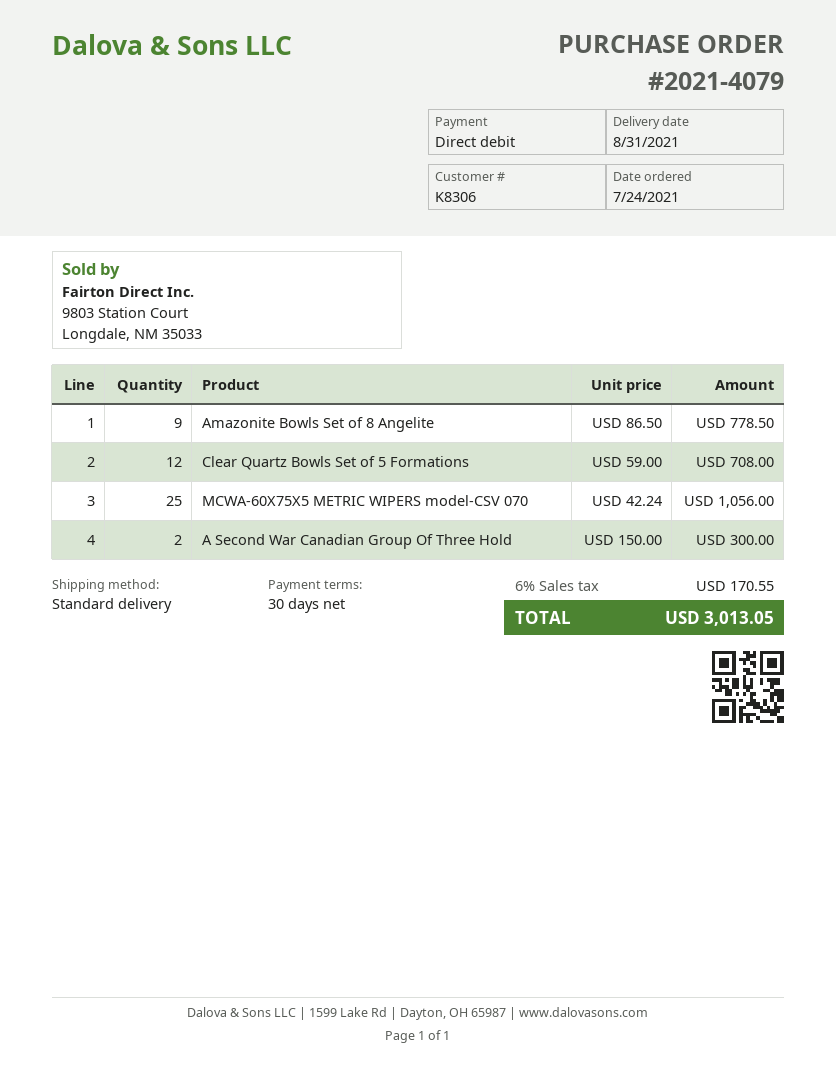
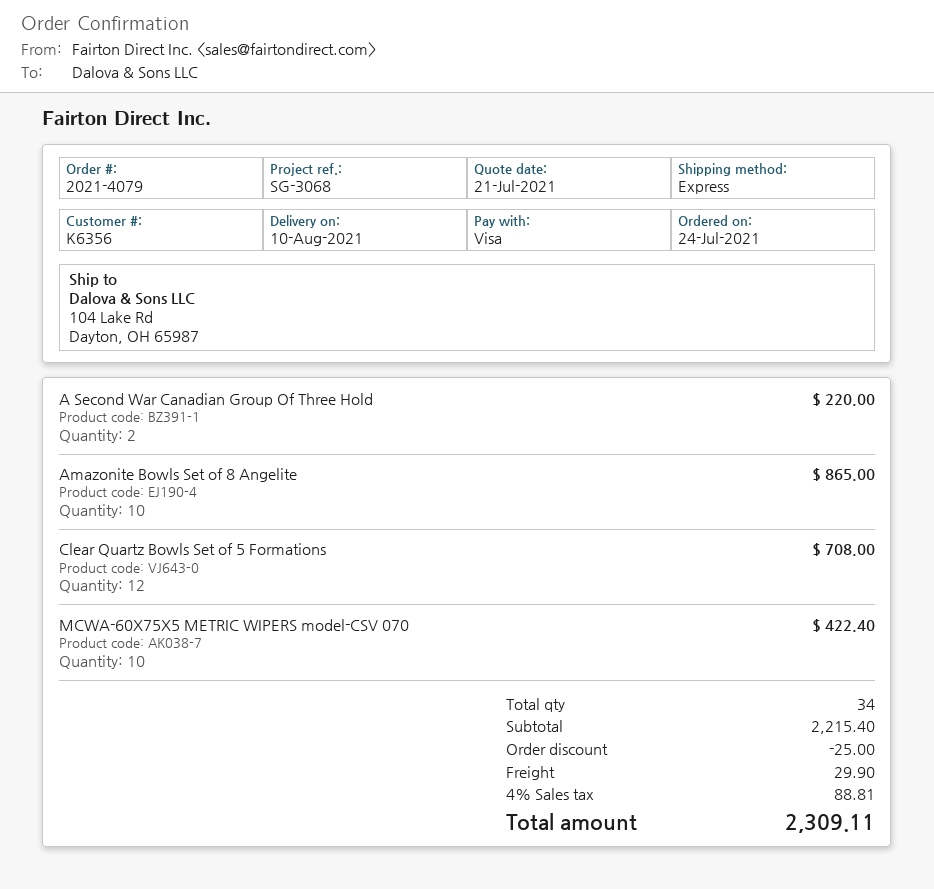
delivery date: 2021-08-31 -> 2021-08-10
customer number: K8306 -> K6356
payment method: direct debit -> Visa
shipping method: standard -> express
Amazonite Bowls Set of 8 Angelite: 9 for 778.50 -> 10 for 865.00
MCWA-60X75X5 METRIC WIPERS model-CSV 070: 25 for 1056.00 -> 10 for 422.40
A Second War Canadian Group Of Three Hold: 2 for 300.00 -> 2 for 220.00
discount: none -> 25.00
shipping: none -> 29.90
tax: 6% = 170.55 -> 4% = 88.81
total: 3013.05 -> 2309.11

